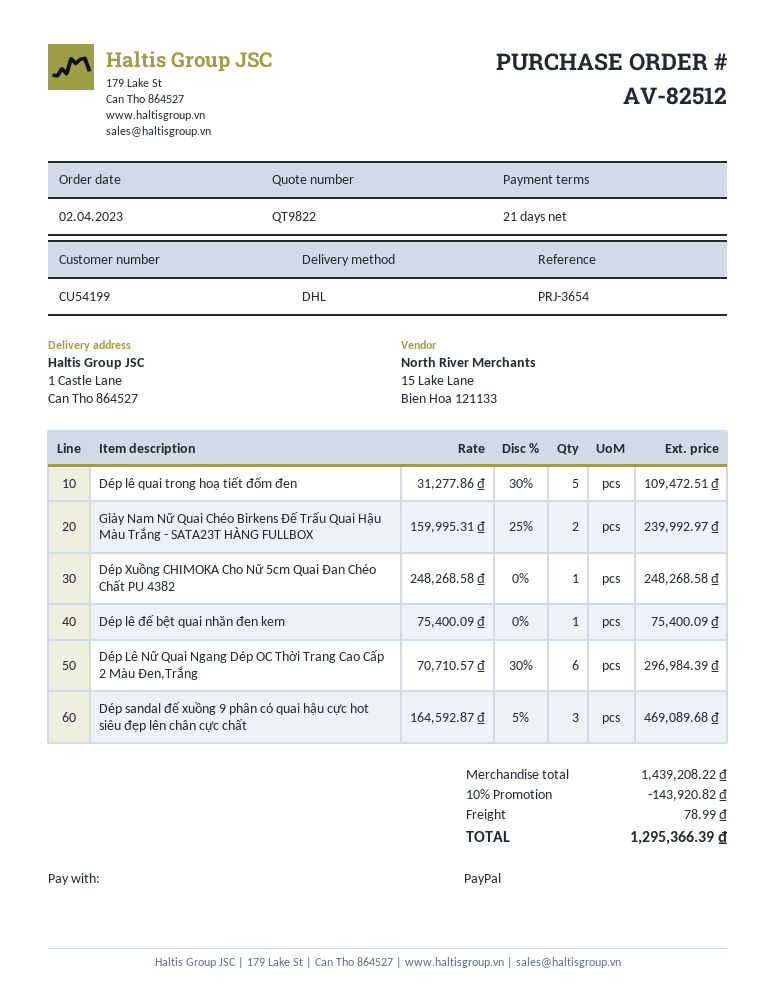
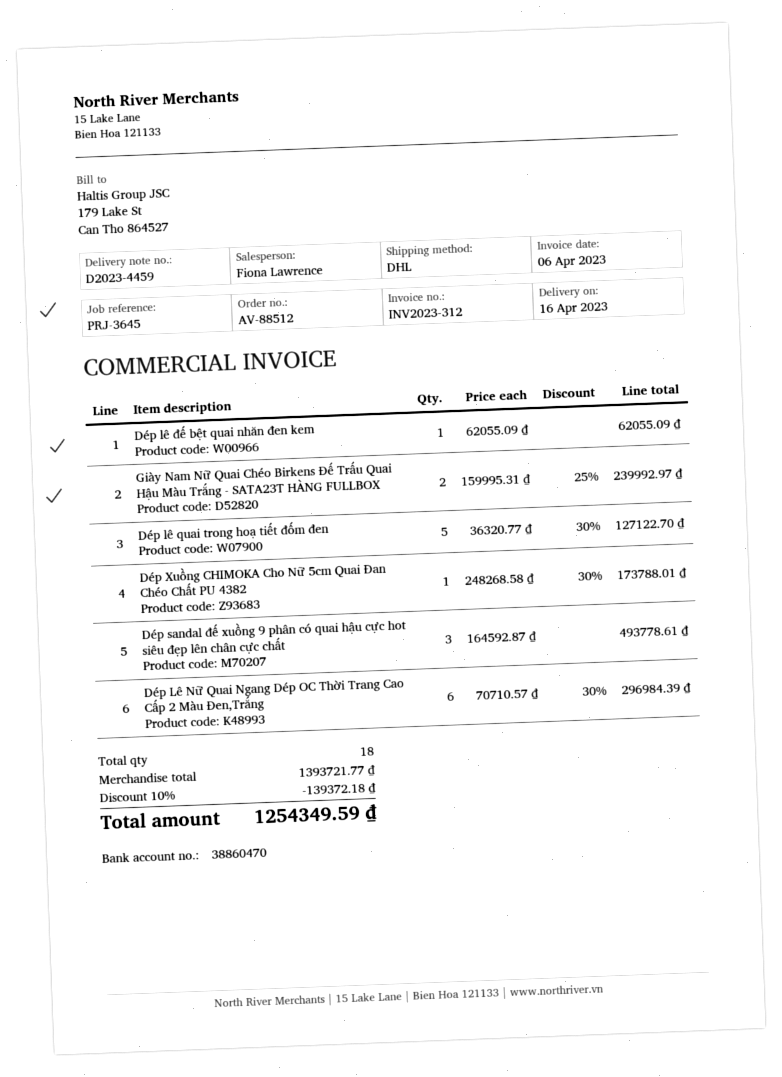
order number: AV-82512 -> AV-88512
reference: PRJ-3654 -> PRJ-3645
Dép lê quai trong hoạ tiết đốm đen: 5 x 31277.86 - 30% = 109472.51 -> 5 x 36320.77 - 30% = 127122.70
Dép Xuồng CHIMOKA Cho Nữ 5cm Quai Đan Chéo Chất PU 4382: 1 x 248268.58 = 248268.58 -> 1 x 248268.58 - 30% = 173788.01
Dép lê đế bệt quai nhăn đen kem: 1 x 75400.09 = 75400.09 -> 1 x 62055.09 = 62055.09
Dép sandal đế xuồng 9 phân có quai hậu cực hot siêu đẹp lên chân cực chất: 3 x 164592.87 - 5% = 469089.68 -> 3 x 164592.87 = 493778.61
subtotal: 1439208.22 -> 1393721.77
discount: 10% = 143920.82 -> 10% = 139372.18
shipping: 78.99 -> none
total: 1295366.39 -> 1254349.59

